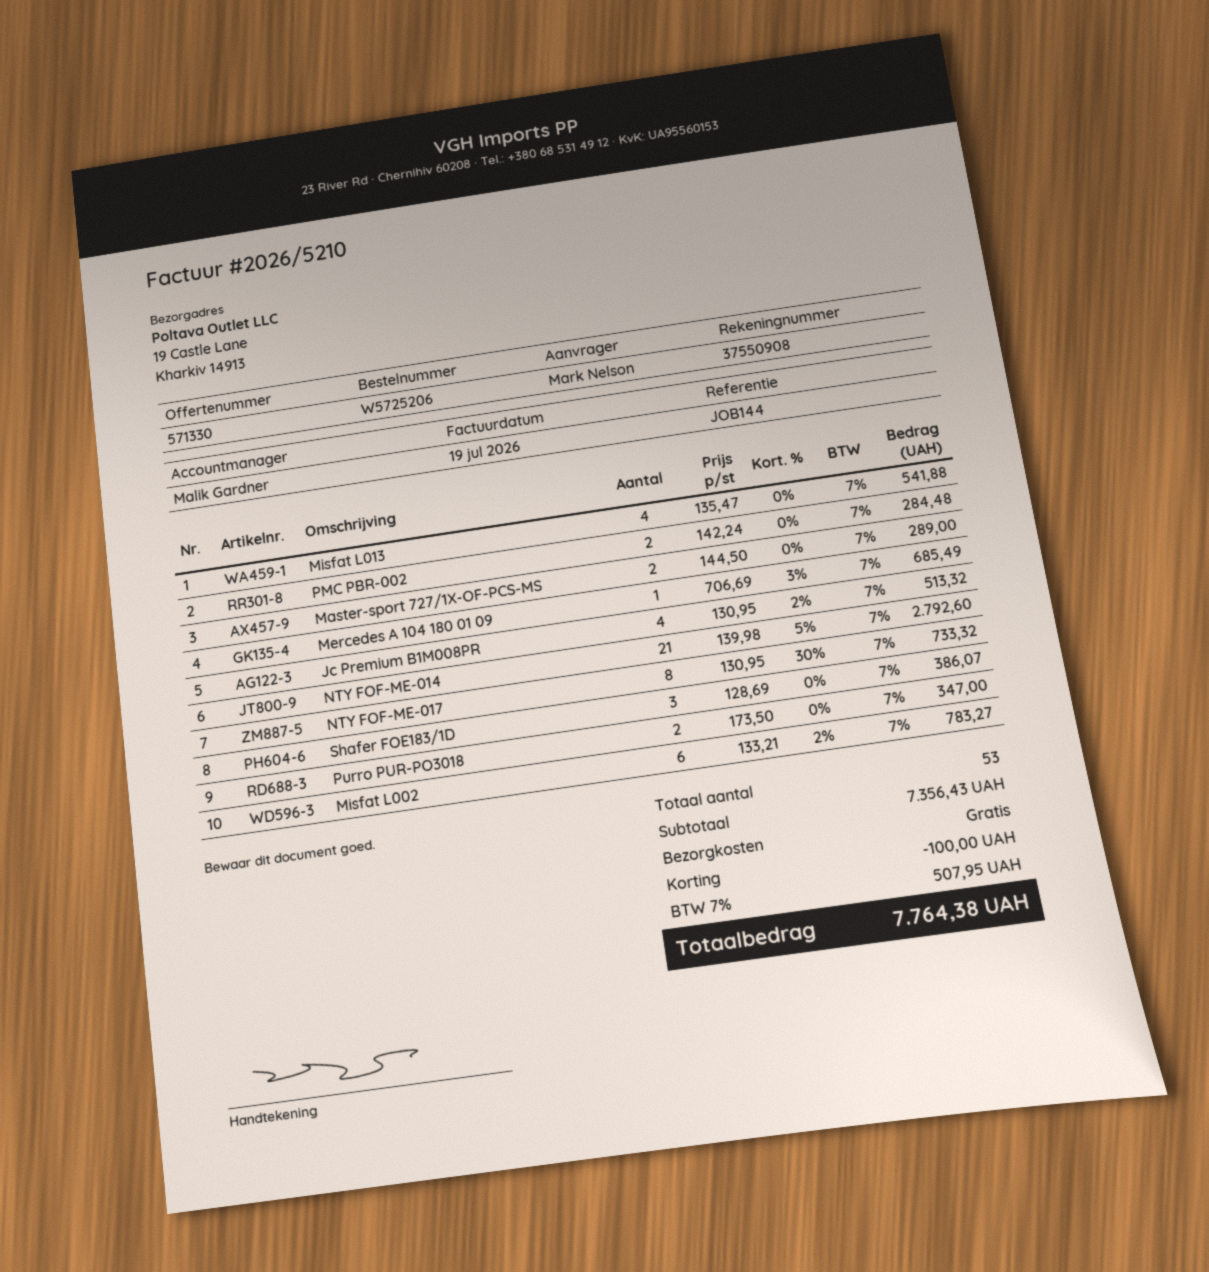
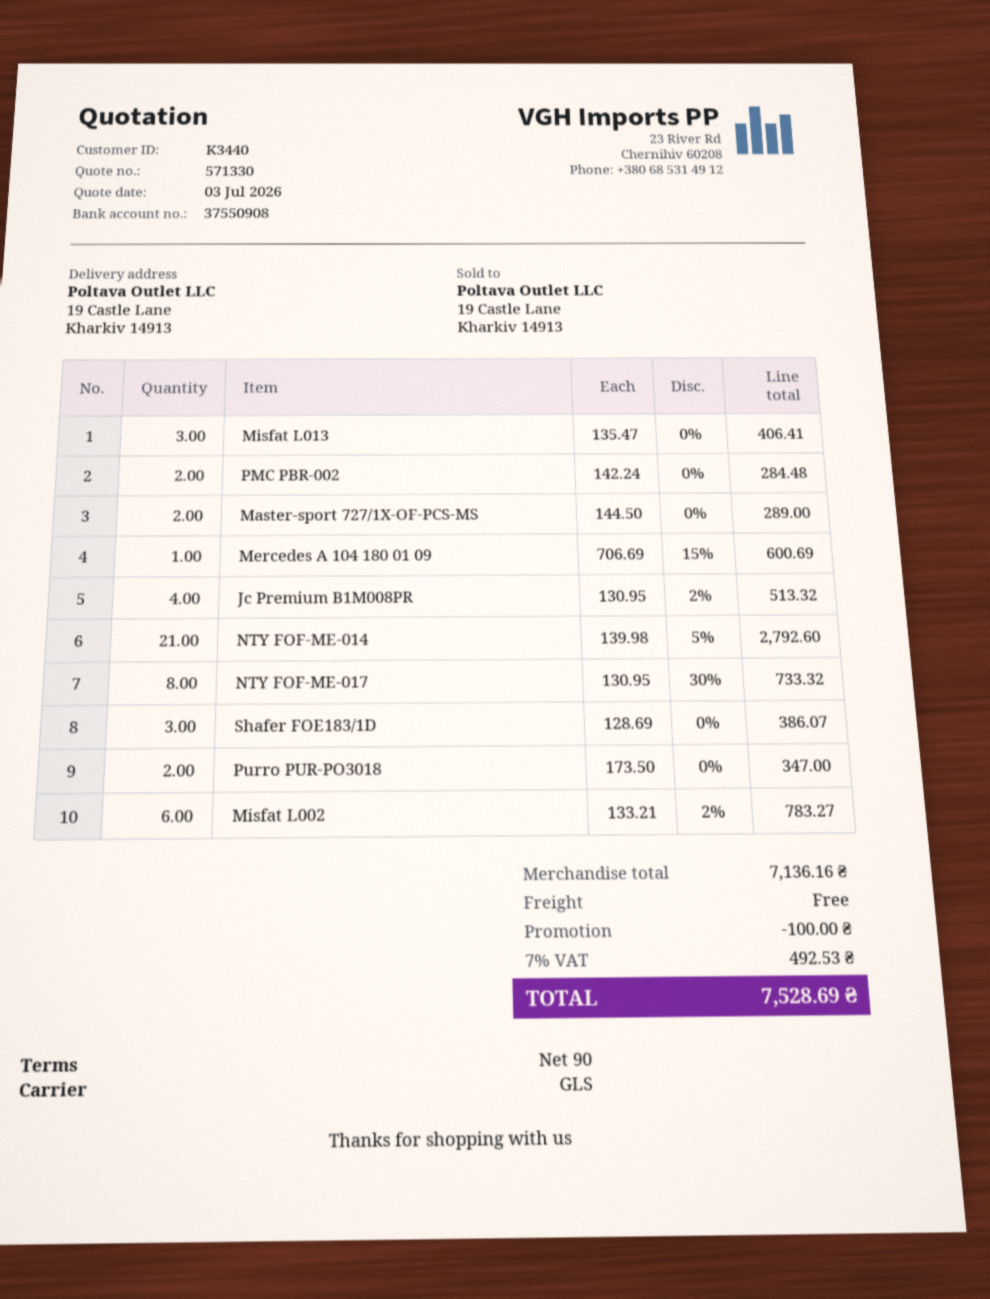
Misfat L013: 4 x 135.47 = 541.88 -> 3 x 135.47 = 406.41
Mercedes A 104 180 01 09: 1 x 706.69 - 3% = 685.49 -> 1 x 706.69 - 15% = 600.69
subtotal: 7356.43 -> 7136.16
tax: 7% = 507.95 -> 7% = 492.53
total: 7764.38 -> 7528.69

